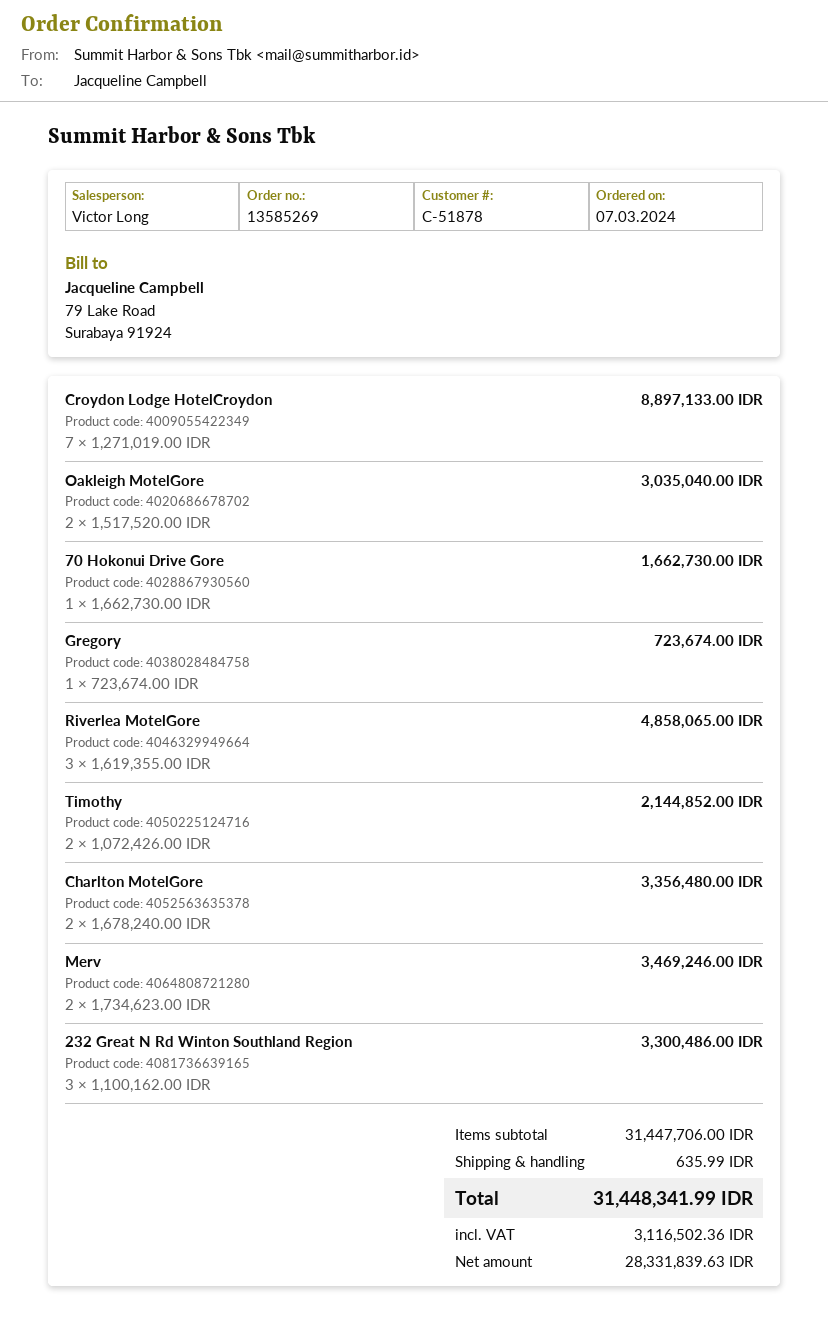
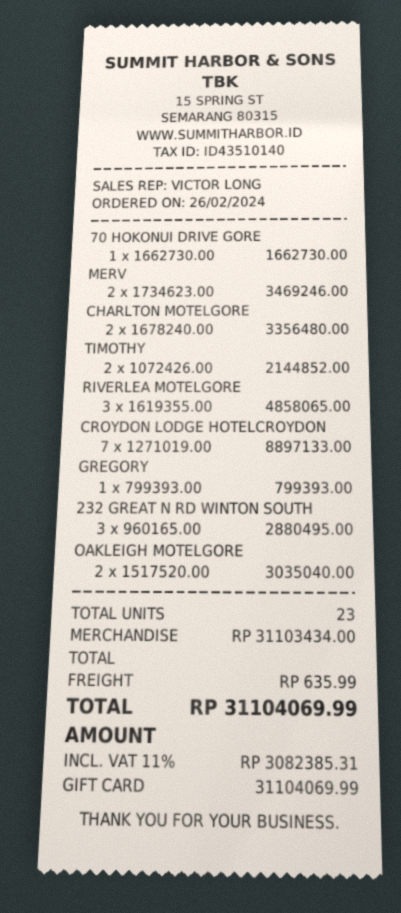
order date: 2024-03-07 -> 2024-02-26
Gregory: 1 x 723674.00 = 723674.00 -> 1 x 799393.00 = 799393.00
232 Great N Rd Winton Southland Region: 3 x 1100162.00 = 3300486.00 -> 3 x 960165.00 = 2880495.00
subtotal: 31447706.00 -> 31103434.00
tax: 3116502.36 -> 3082385.31
total: 31448341.99 -> 31104069.99

